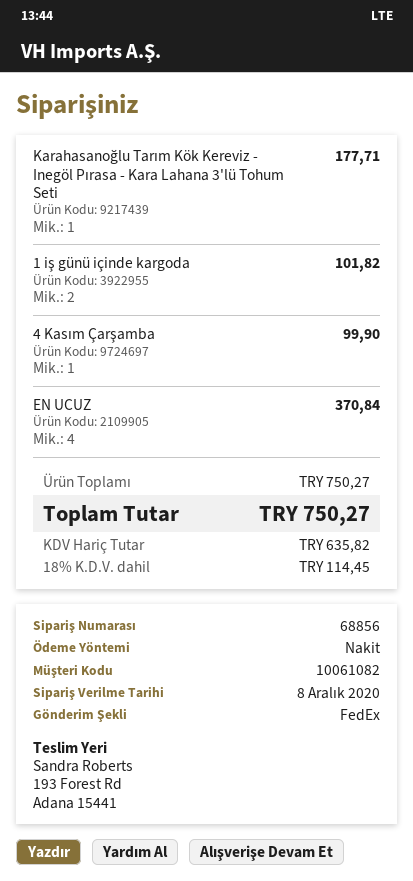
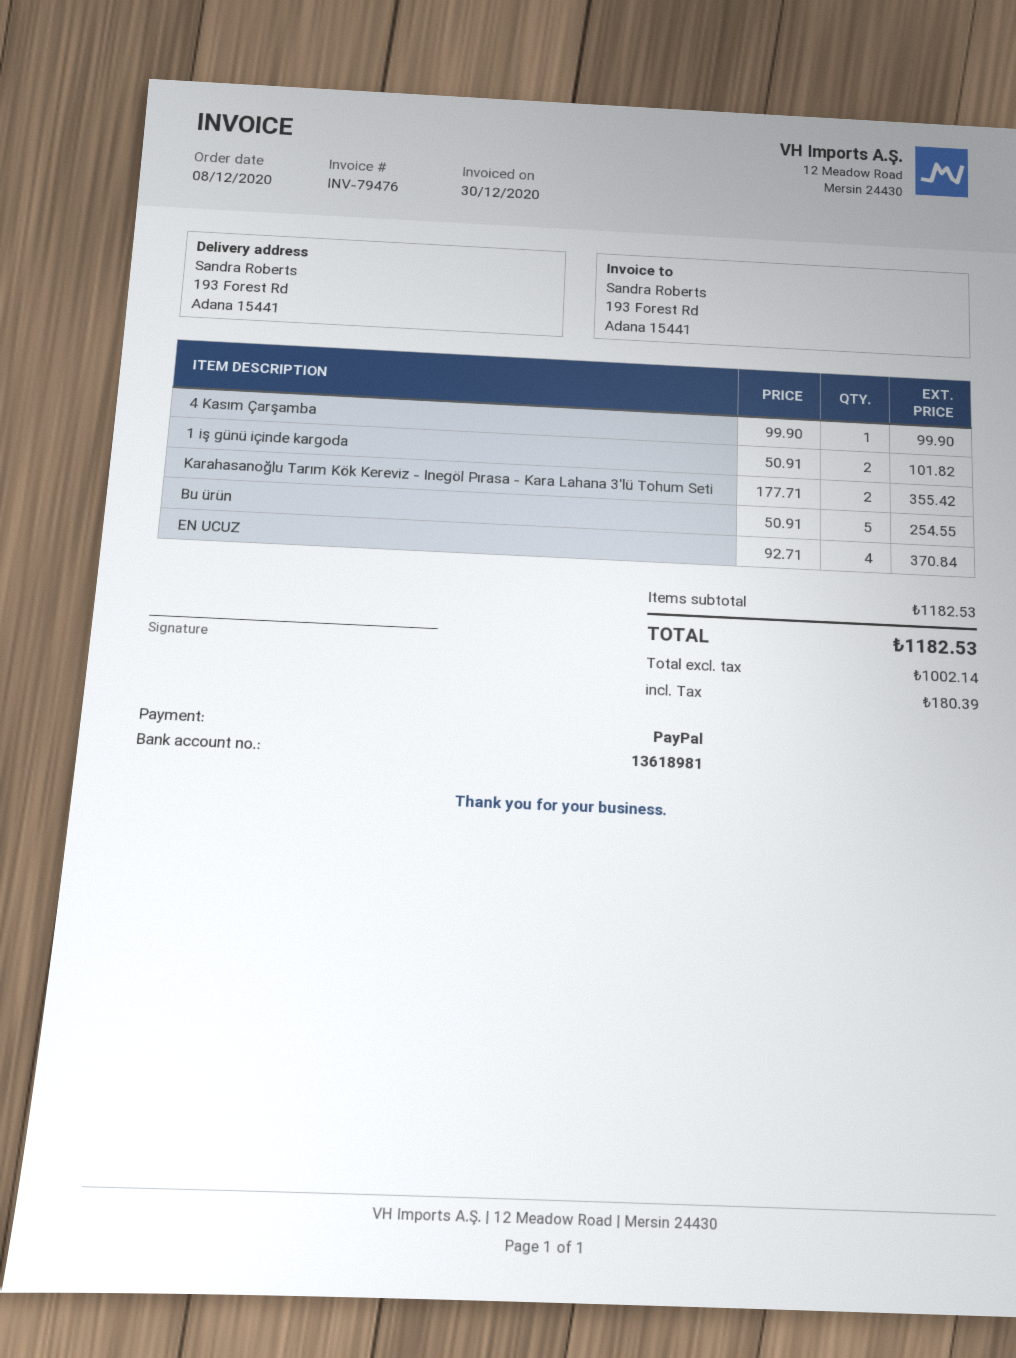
payment method: cash -> PayPal
Karahasanoğlu Tarım Kök Kereviz - Inegöl Pırasa - Kara Lahana 3'lü Tohum Seti: 1 for 177.71 -> 2 for 355.42
Bu ürün: none -> 5 for 254.55
subtotal: 750.27 -> 1182.53
net: 635.82 -> 1002.14
tax: 114.45 -> 180.39
total: 750.27 -> 1182.53

